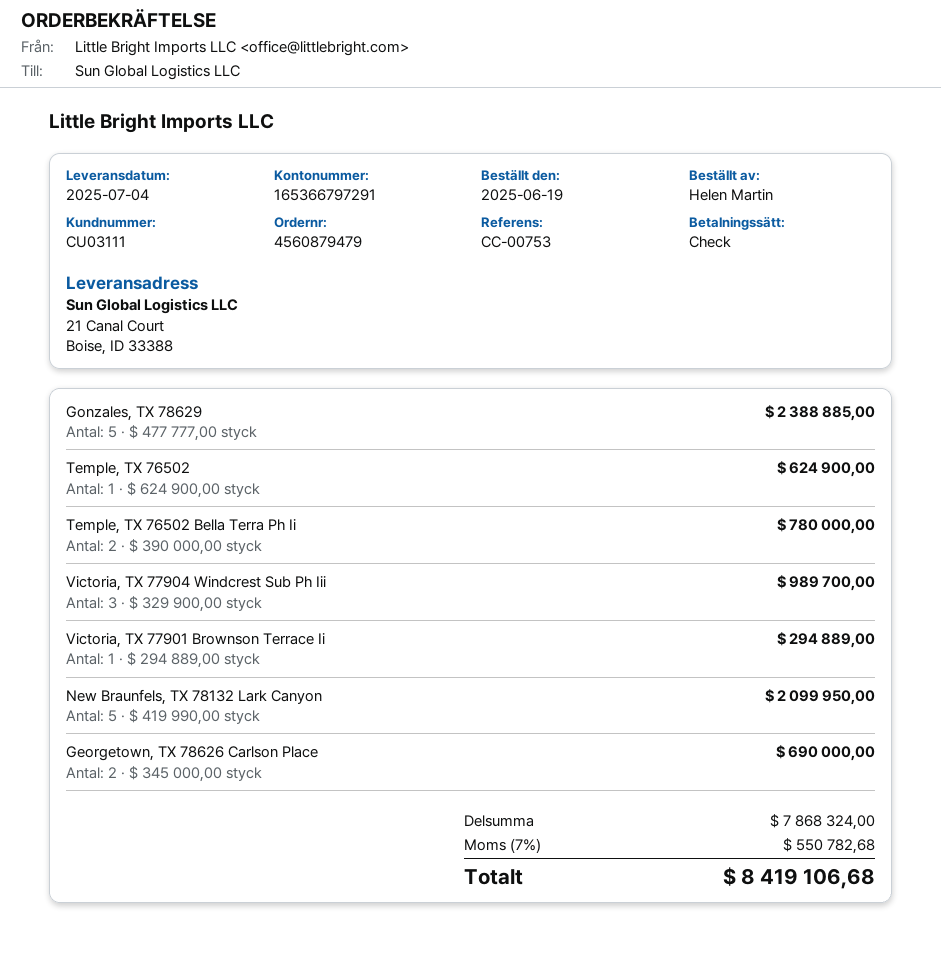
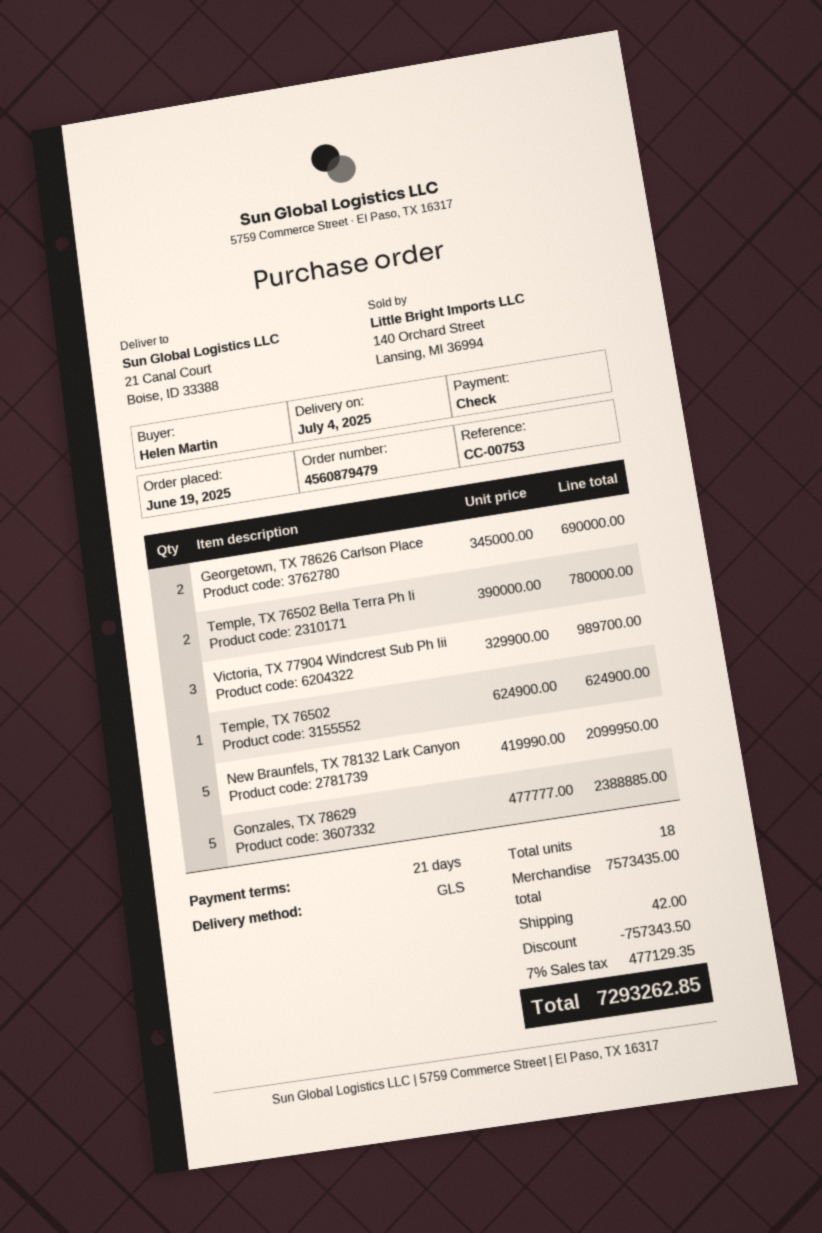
Victoria, TX 77901 Brownson Terrace Ii: 1 x 294889.00 = 294889.00 -> none
subtotal: 7868324.00 -> 7573435.00
discount: none -> 757343.50
shipping: none -> 42.00
tax: 7% = 550782.68 -> 7% = 477129.35
total: 8419106.68 -> 7293262.85

